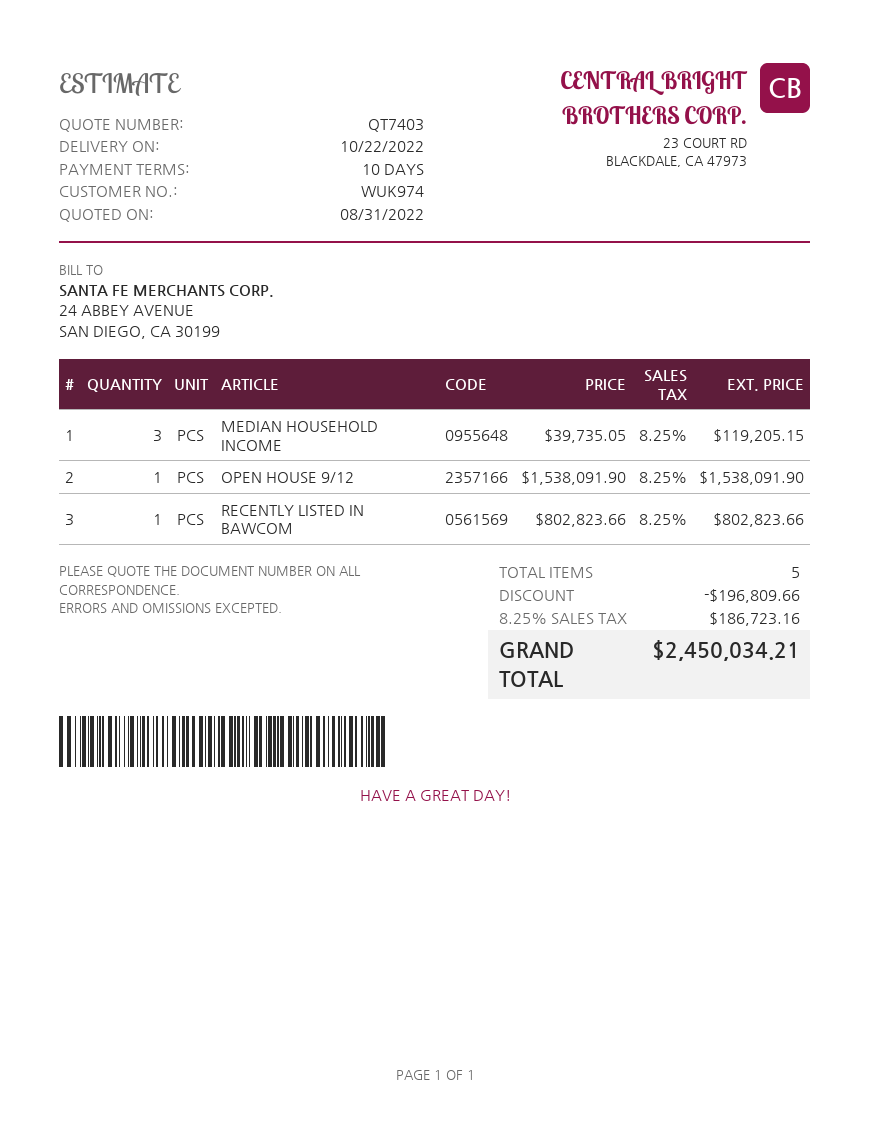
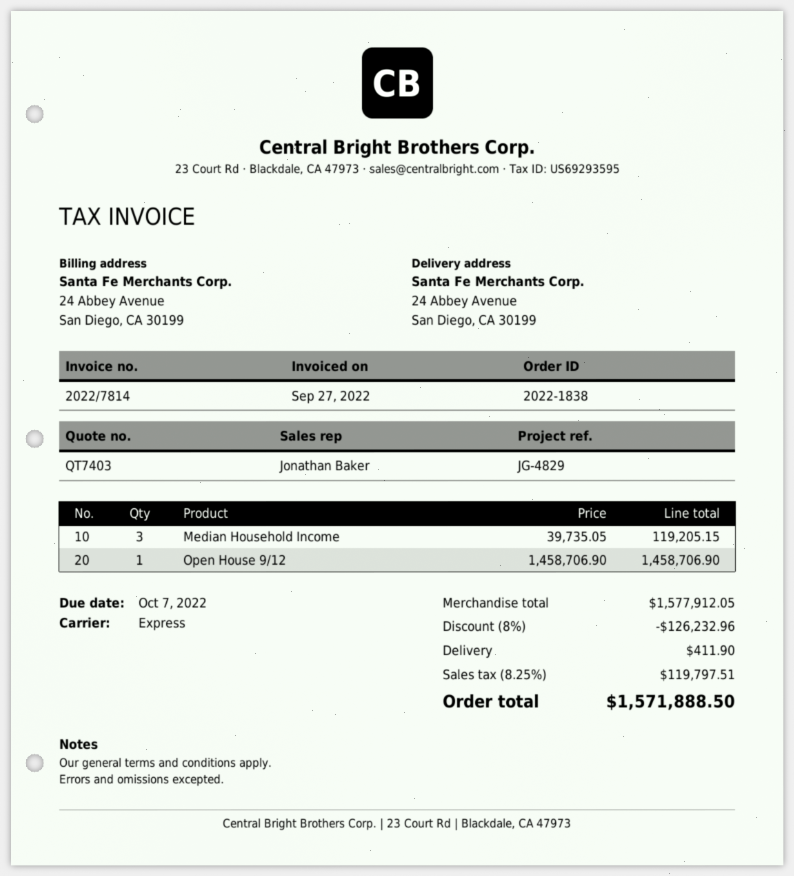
OPEN HOUSE 9/12: 1 x 1538091.90 = 1538091.90 -> 1 x 1458706.90 = 1458706.90
RECENTLY LISTED IN BAWCOM: 1 x 802823.66 = 802823.66 -> none
discount: 196809.66 -> 126232.96
shipping: none -> 411.90
tax: 8.25% = 186723.16 -> 8.25% = 119797.51
total: 2450034.21 -> 1571888.50

